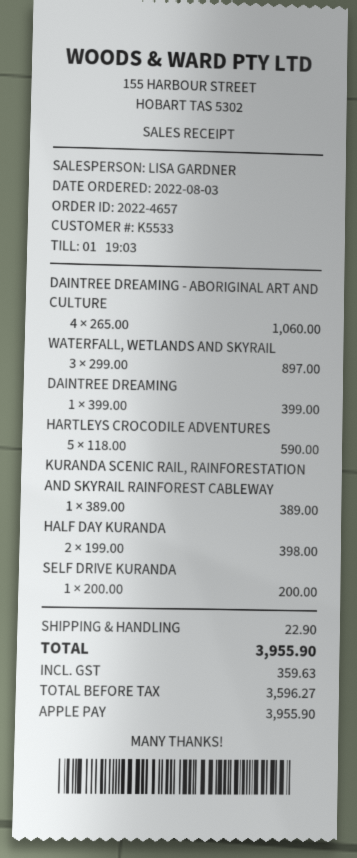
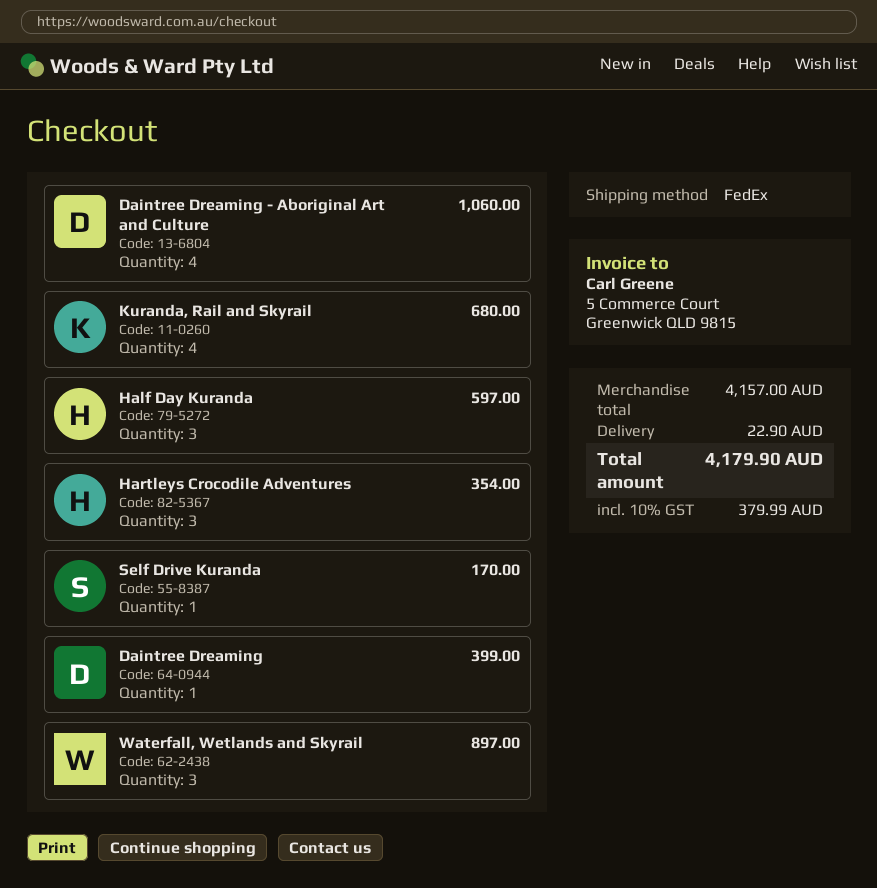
HARTLEYS CROCODILE ADVENTURES: 5 for 590.00 -> 3 for 354.00
KURANDA SCENIC RAIL, RAINFORESTATION AND SKYRAIL RAINFOREST CABLEWAY: 1 for 389.00 -> none
HALF DAY KURANDA: 2 for 398.00 -> 3 for 597.00
SELF DRIVE KURANDA: 1 for 200.00 -> 1 for 170.00
Kuranda, Rail and Skyrail: none -> 4 for 680.00
tax: 359.63 -> 379.99
total: 3955.90 -> 4179.90

